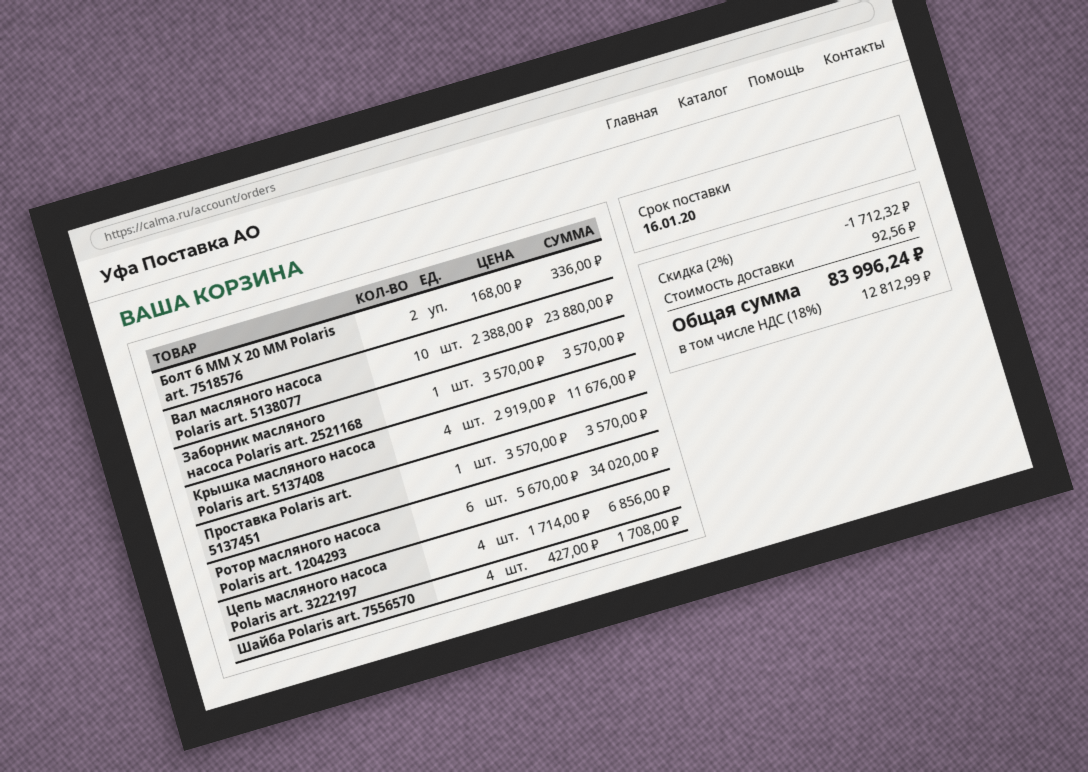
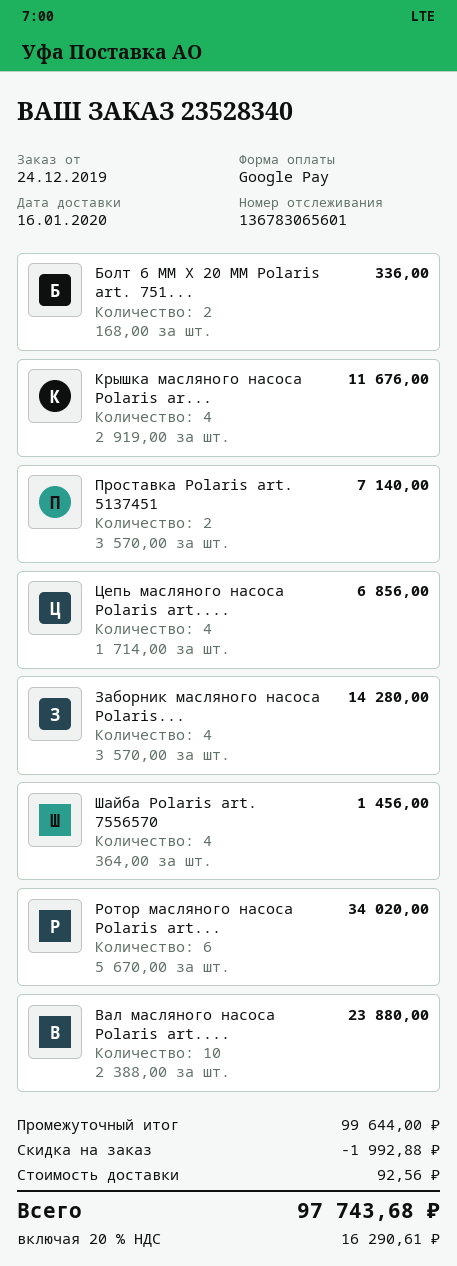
Заборник масляного насоса Polaris art. 2521168: 1 x 3570.00 = 3570.00 -> 4 x 3570.00 = 14280.00
Проставка Polaris art. 5137451: 1 x 3570.00 = 3570.00 -> 2 x 3570.00 = 7140.00
Шайба Polaris art. 7556570: 4 x 427.00 = 1708.00 -> 4 x 364.00 = 1456.00
discount: 1712.32 -> 1992.88
tax: 18% = 12812.99 -> 20% = 16290.61
total: 83996.24 -> 97743.68

